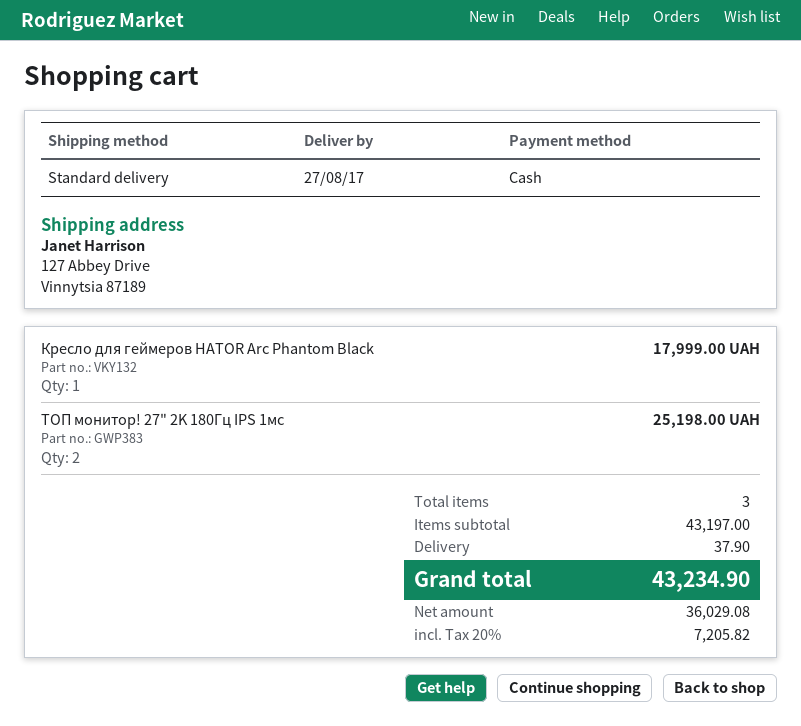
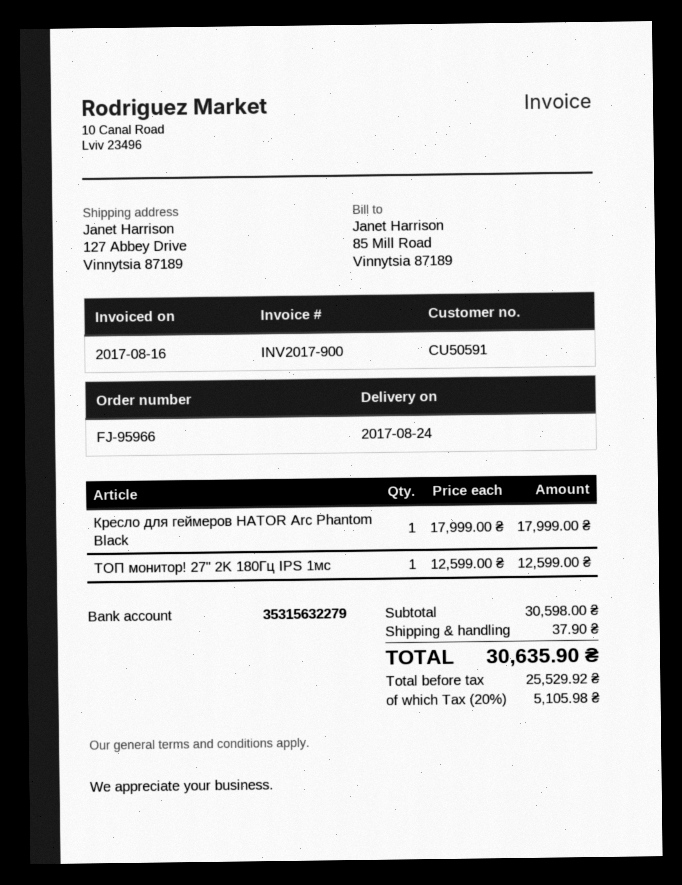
delivery date: 2017-08-27 -> 2017-08-24
ТОП монитор! 27" 2K 180Гц IPS 1мс: 2 for 25198.00 -> 1 for 12599.00
subtotal: 43197.00 -> 30598.00
net: 36029.08 -> 25529.92
tax: 20% = 7205.82 -> 20% = 5105.98
total: 43234.90 -> 30635.90

